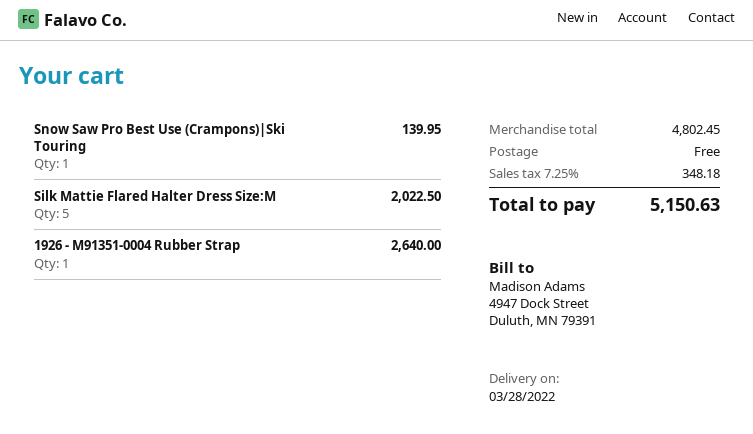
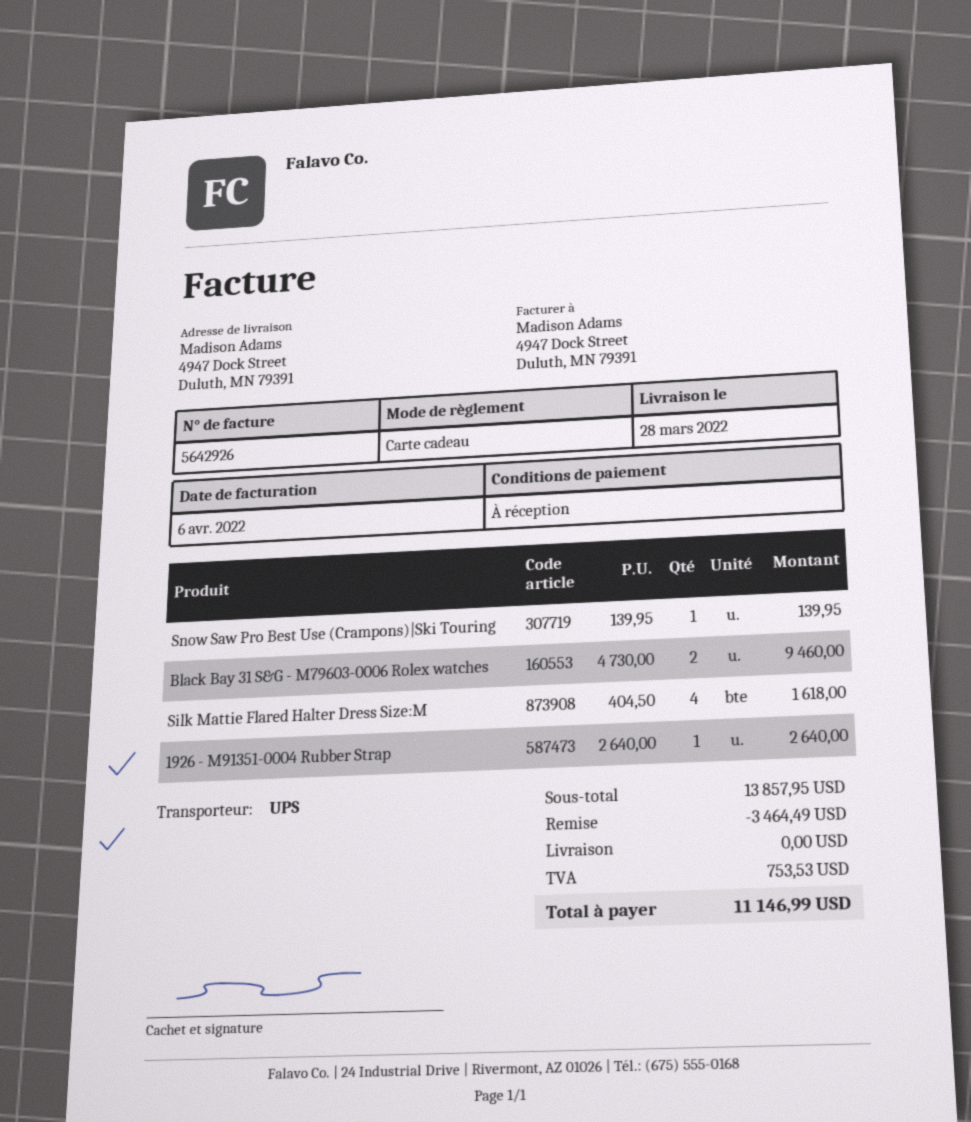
Silk Mattie Flared Halter Dress Size:M: 5 for 2022.50 -> 4 for 1618.00
Black Bay 31 S&G - M79603-0006 Rolex watches: none -> 2 for 9460.00
subtotal: 4802.45 -> 13857.95
discount: none -> 3464.49
tax: 348.18 -> 753.53
total: 5150.63 -> 11146.99

